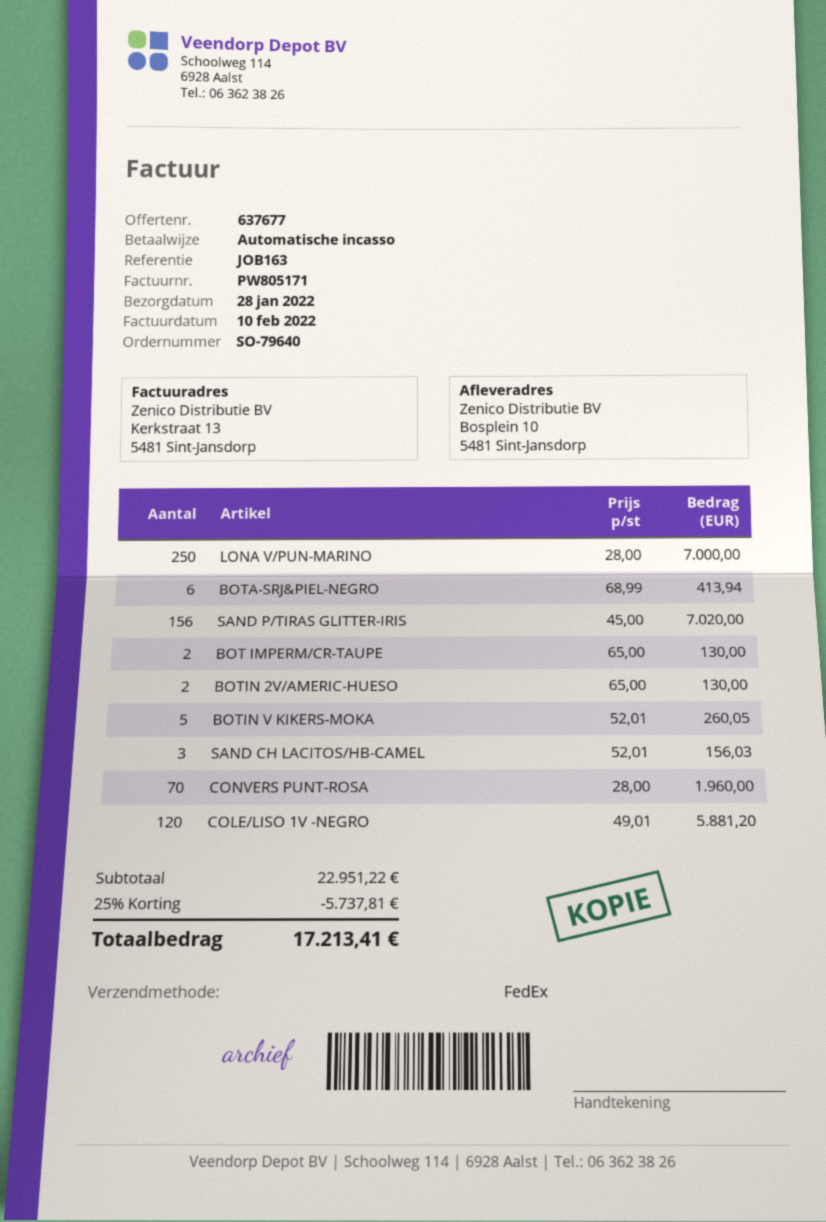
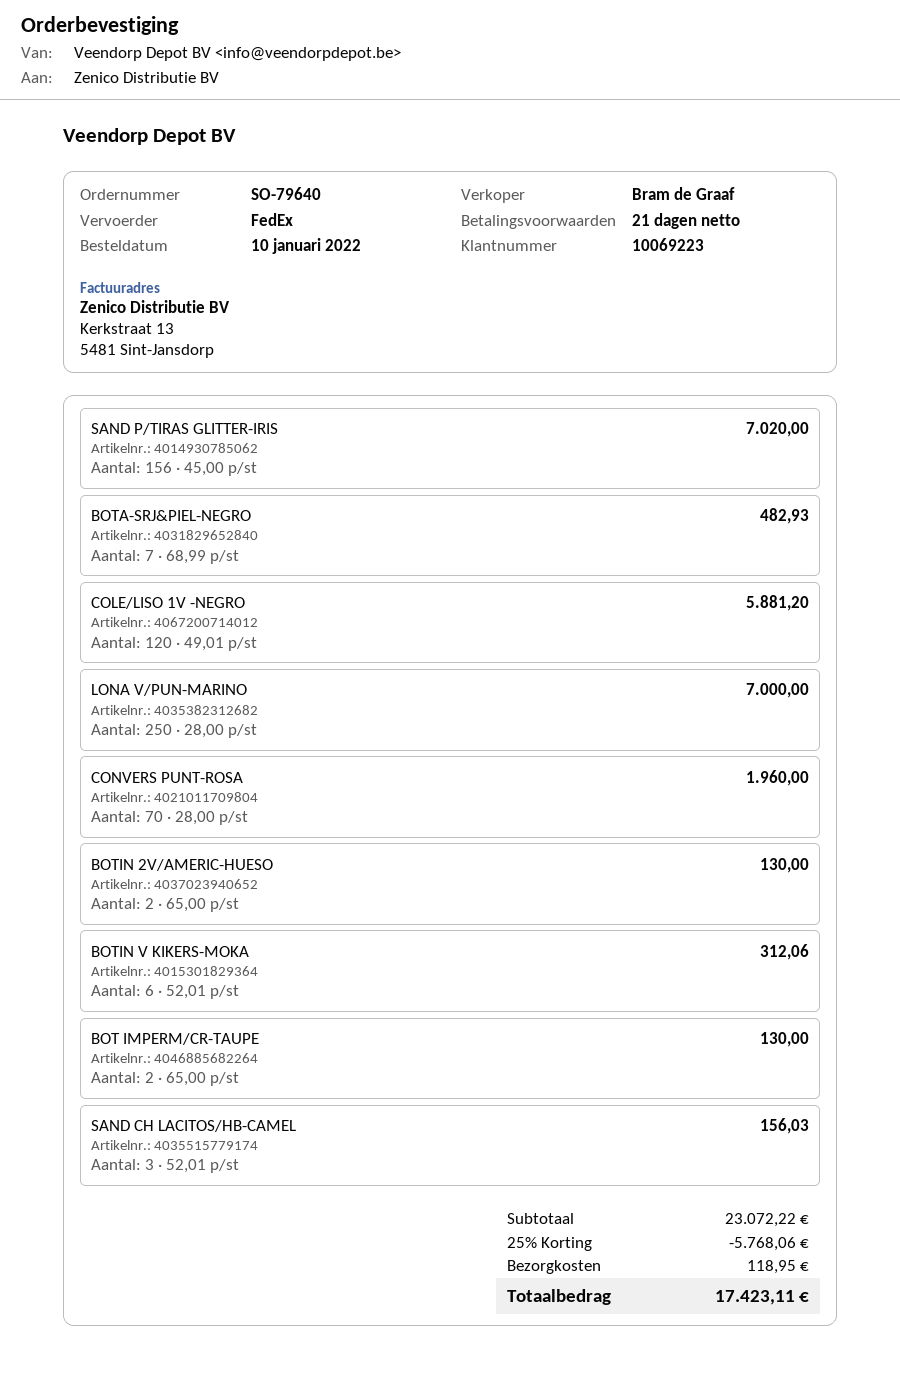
BOTA-SRJ&PIEL-NEGRO: 6 x 68.99 = 413.94 -> 7 x 68.99 = 482.93
BOTIN V KIKERS-MOKA: 5 x 52.01 = 260.05 -> 6 x 52.01 = 312.06
subtotal: 22951.22 -> 23072.22
discount: 25% = 5737.81 -> 25% = 5768.06
shipping: none -> 118.95
total: 17213.41 -> 17423.11

